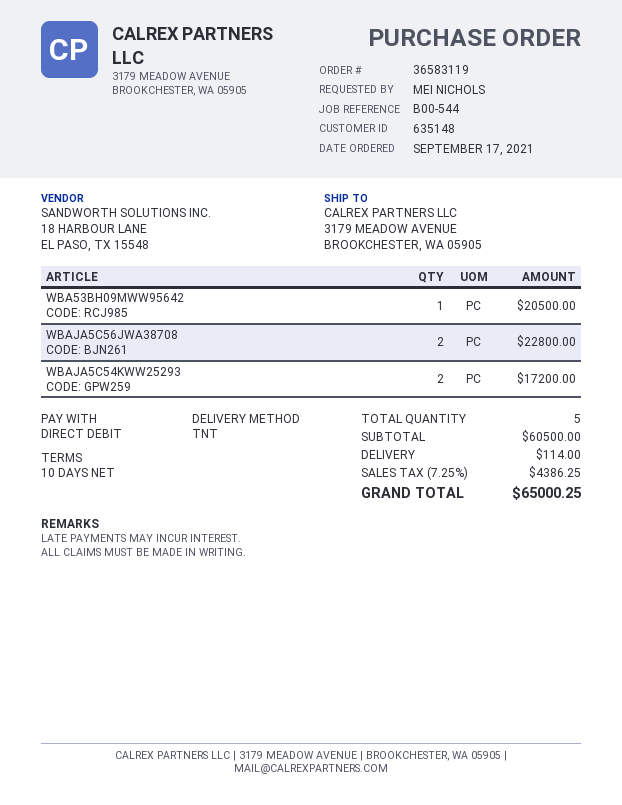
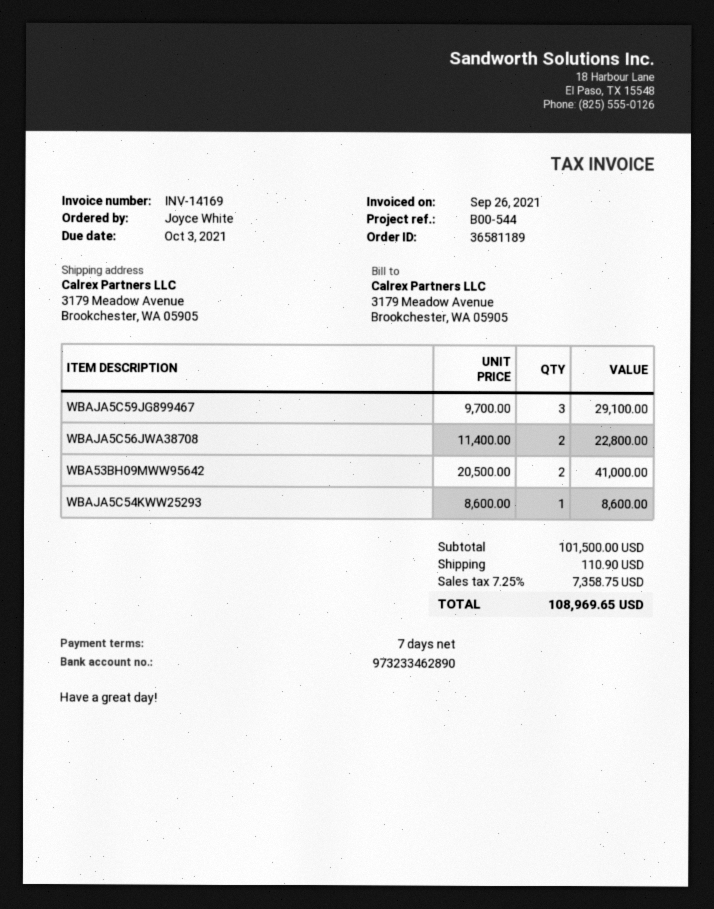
order number: 36583119 -> 36581189
payment terms: 10 days -> 7 days
ordered by: MEI NICHOLS -> Joyce White
WBA53BH09MWW95642: 1 for 20500.00 -> 2 for 41000.00
WBAJA5C54KWW25293: 2 for 17200.00 -> 1 for 8600.00
WBAJA5C59JG899467: none -> 3 for 29100.00
subtotal: 60500.00 -> 101500.00
shipping: 114.00 -> 110.90
tax: 7.25% = 4386.25 -> 7.25% = 7358.75
total: 65000.25 -> 108969.65

